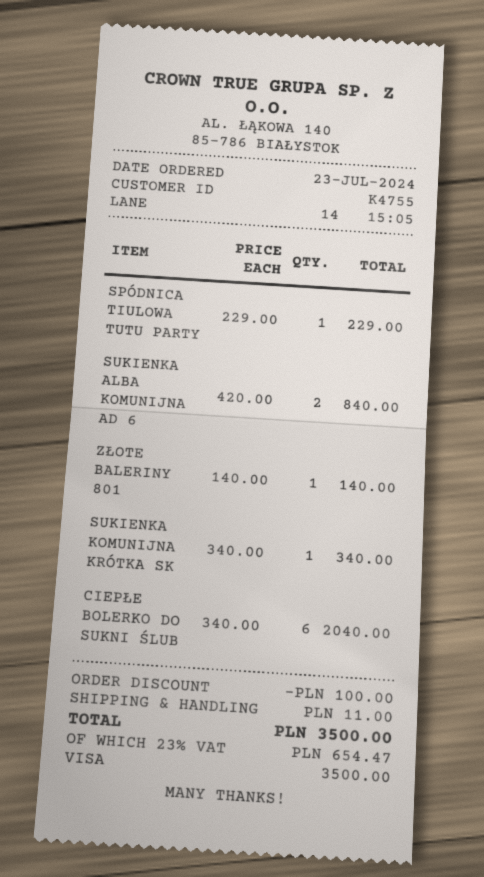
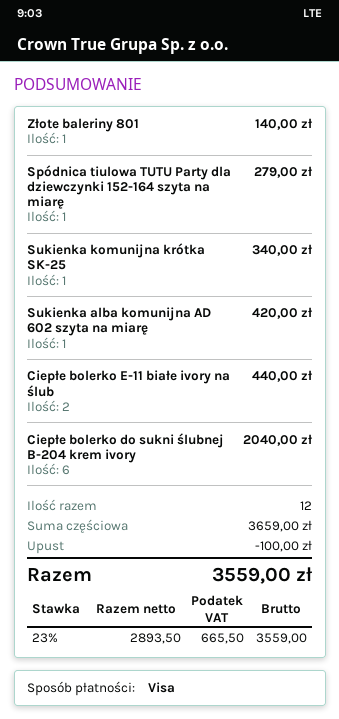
SPÓDNICA TIULOWA TUTU PARTY: 1 for 229.00 -> 1 for 279.00
SUKIENKA ALBA KOMUNIJNA AD 6: 2 for 840.00 -> 1 for 420.00
Ciepłe bolerko E-11 białe ivory na ślub: none -> 2 for 440.00
shipping: 11.00 -> none
tax: 23% = 654.47 -> 23% = 665.50
total: 3500.00 -> 3559.00

